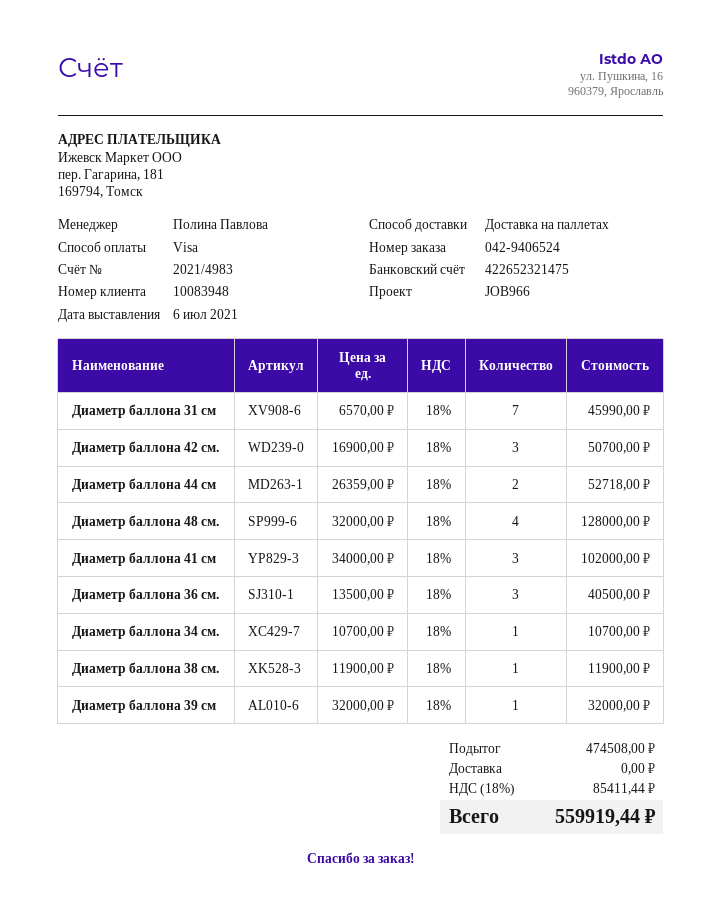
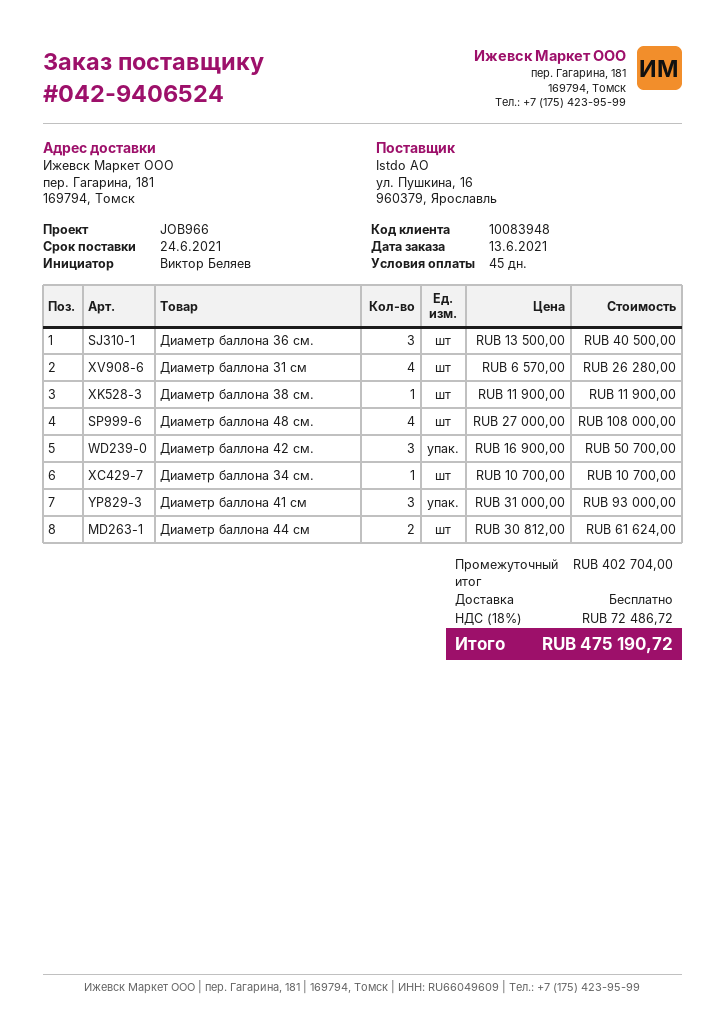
Диаметр баллона 31 см: 7 x 6570.00 = 45990.00 -> 4 x 6570.00 = 26280.00
Диаметр баллона 44 см: 2 x 26359.00 = 52718.00 -> 2 x 30812.00 = 61624.00
Диаметр баллона 48 см.: 4 x 32000.00 = 128000.00 -> 4 x 27000.00 = 108000.00
Диаметр баллона 41 см: 3 x 34000.00 = 102000.00 -> 3 x 31000.00 = 93000.00
Диаметр баллона 39 см: 1 x 32000.00 = 32000.00 -> none
subtotal: 474508.00 -> 402704.00
tax: 18% = 85411.44 -> 18% = 72486.72
total: 559919.44 -> 475190.72

